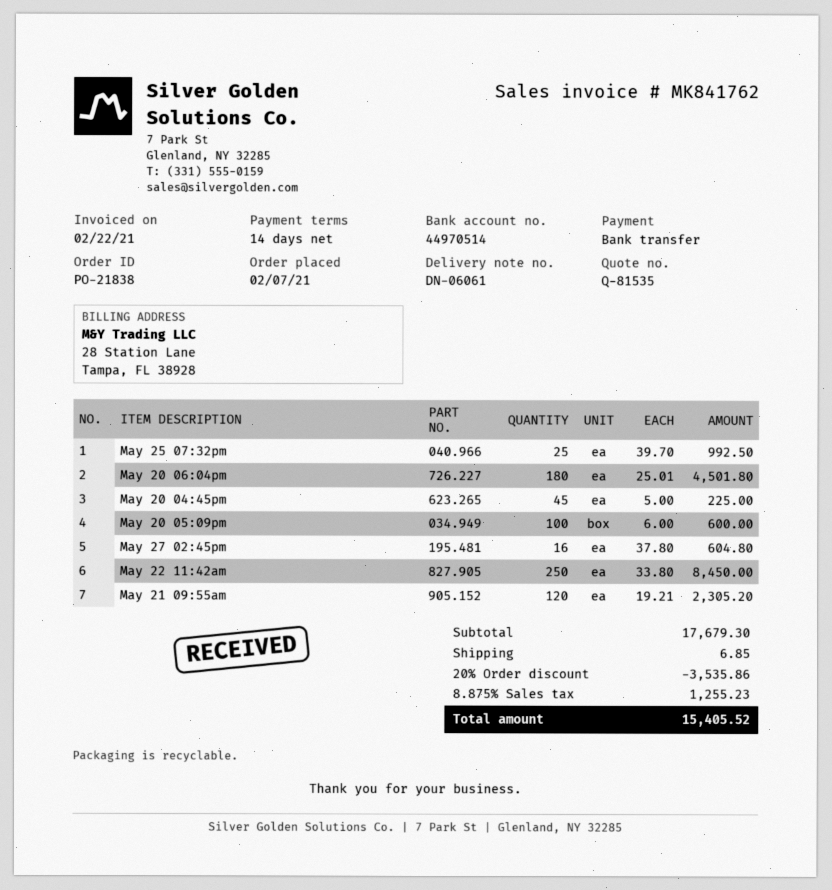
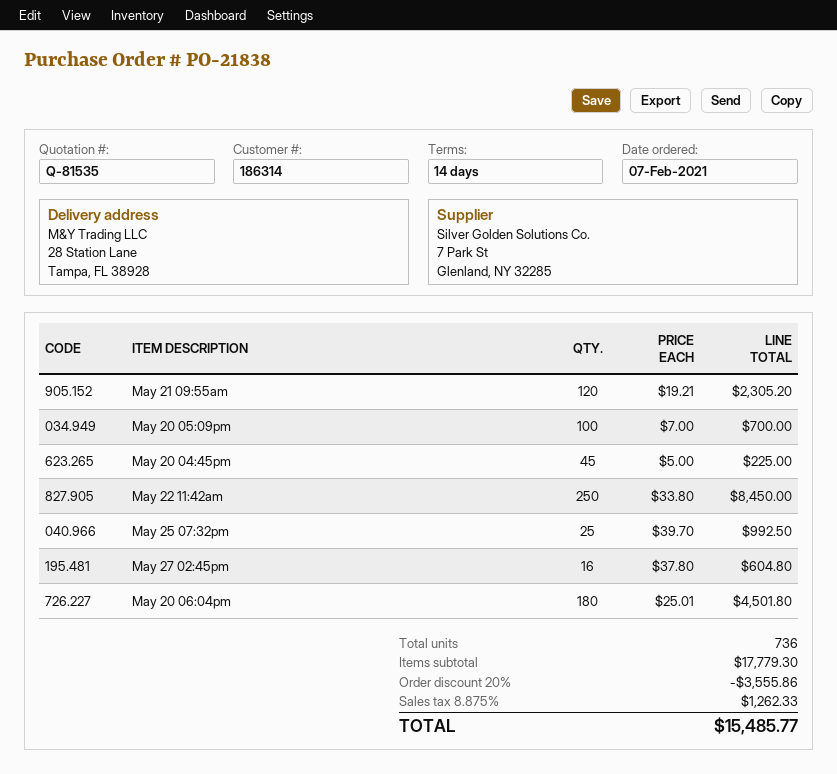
May 20 05:09pm: 100 x 6.00 = 600.00 -> 100 x 7.00 = 700.00
subtotal: 17679.30 -> 17779.30
discount: 20% = 3535.86 -> 20% = 3555.86
shipping: 6.85 -> none
tax: 8.875% = 1255.23 -> 8.875% = 1262.33
total: 15405.52 -> 15485.77

